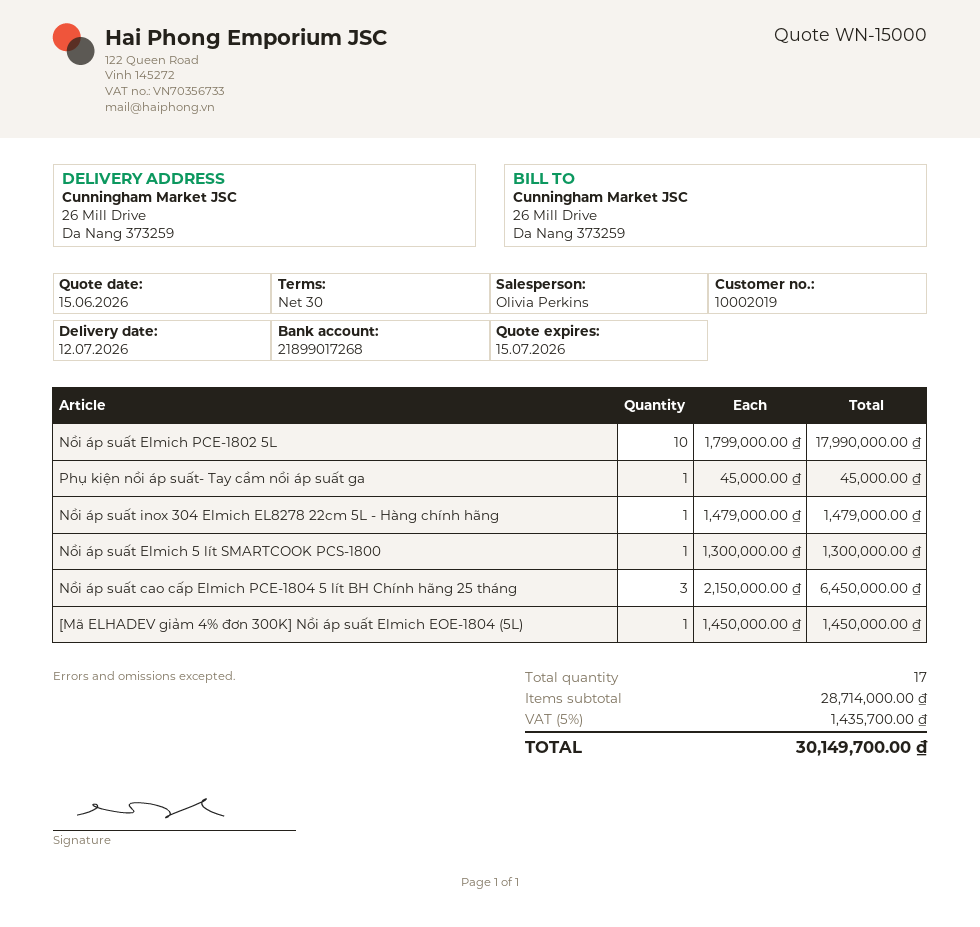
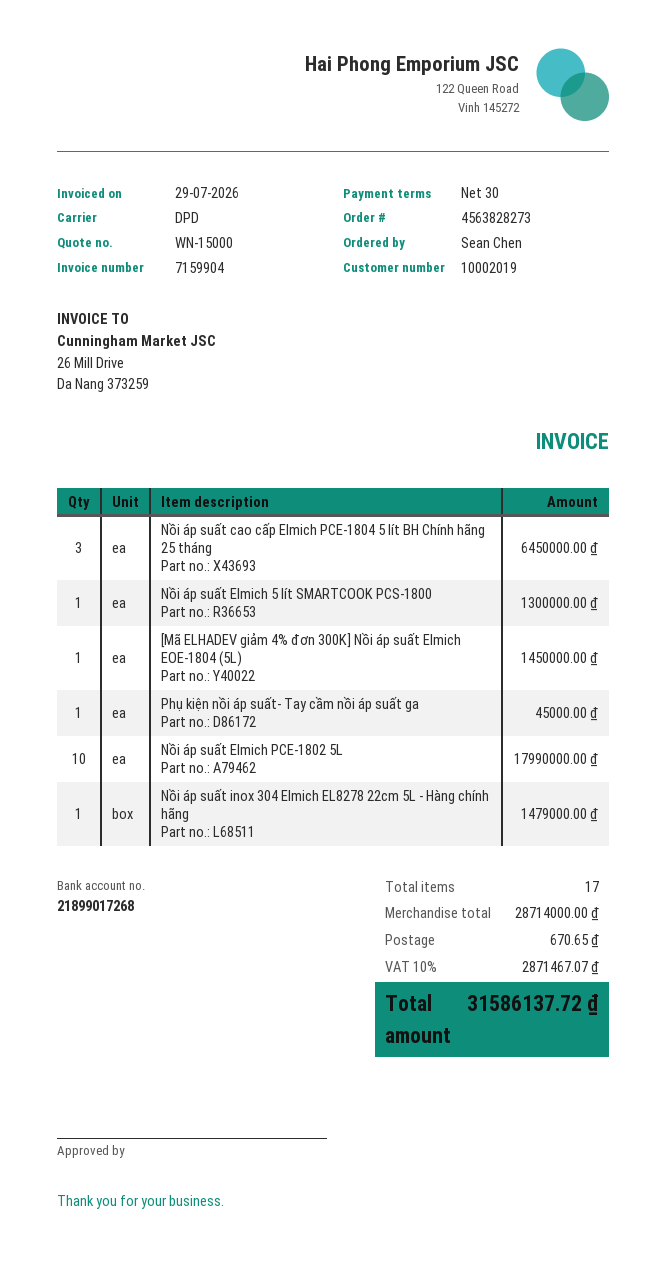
shipping: none -> 670.65
tax: 5% = 1435700.00 -> 10% = 2871467.07
total: 30149700.00 -> 31586137.72

